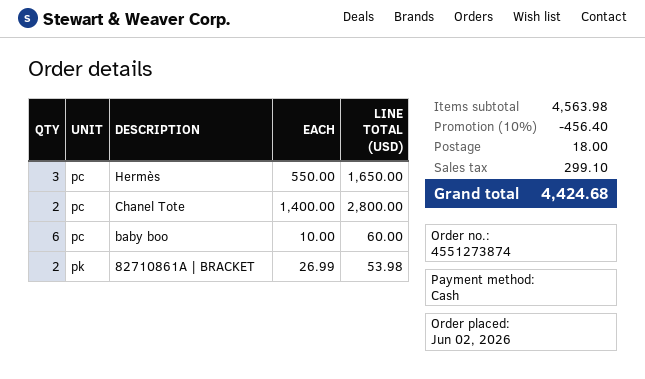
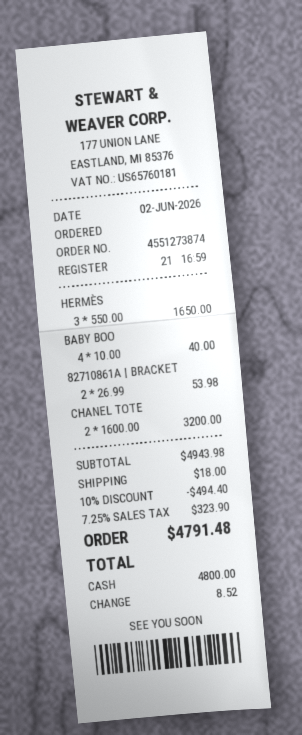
Chanel Tote: 2 x 1400.00 = 2800.00 -> 2 x 1600.00 = 3200.00
baby boo: 6 x 10.00 = 60.00 -> 4 x 10.00 = 40.00
subtotal: 4563.98 -> 4943.98
discount: 10% = 456.40 -> 10% = 494.40
tax: 299.10 -> 323.90
total: 4424.68 -> 4791.48

